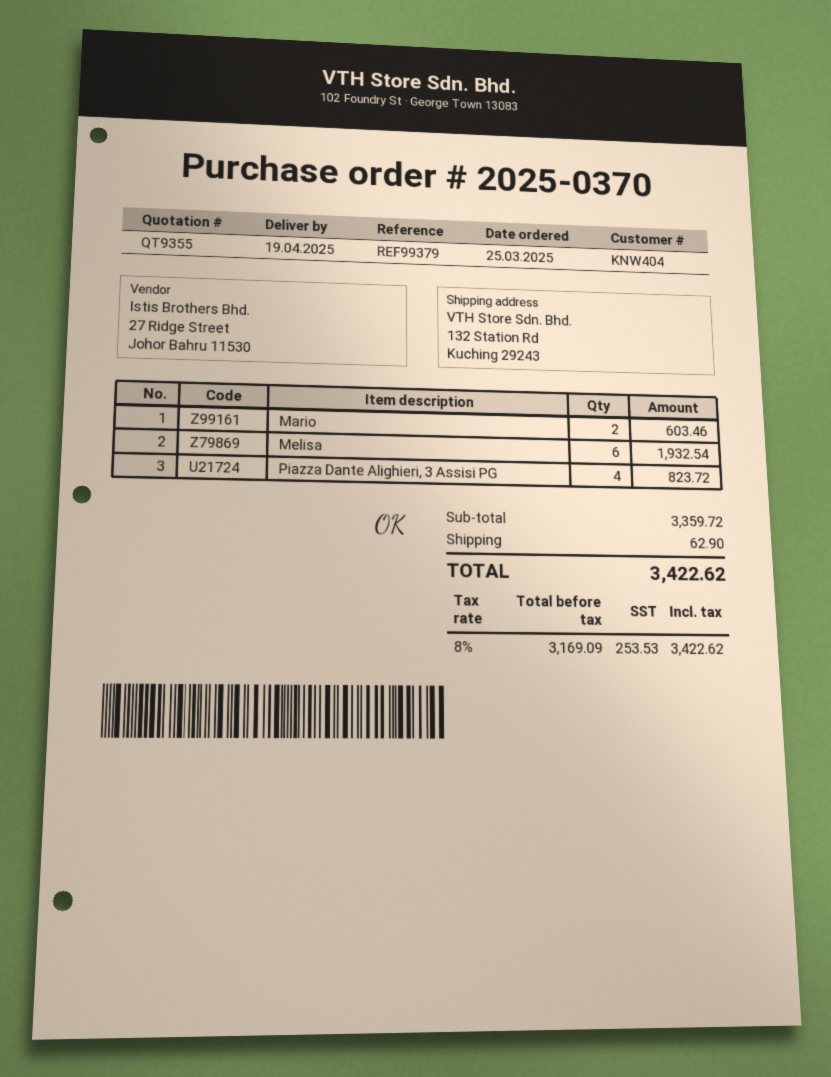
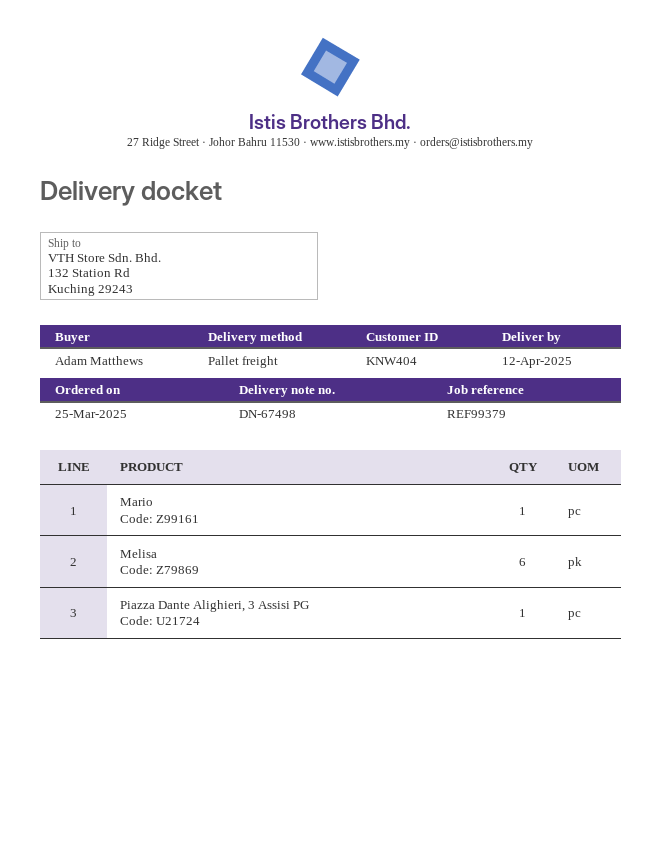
delivery date: 2025-04-19 -> 2025-04-12
Mario: 2 -> 1
Piazza Dante Alighieri, 3 Assisi PG: 4 -> 1

